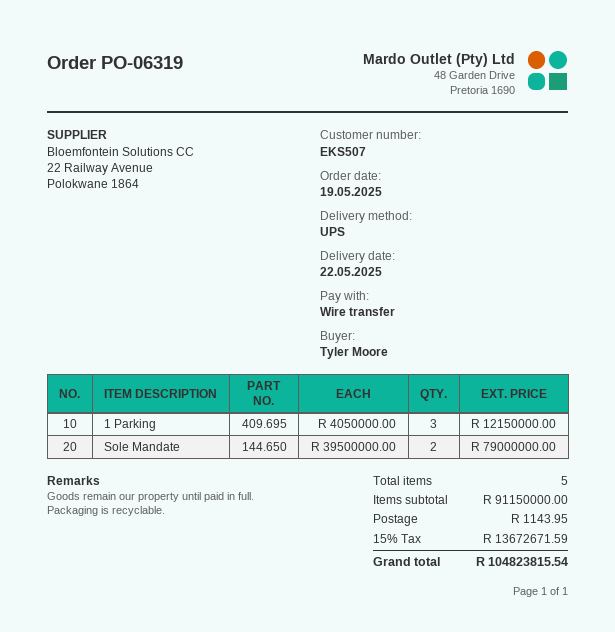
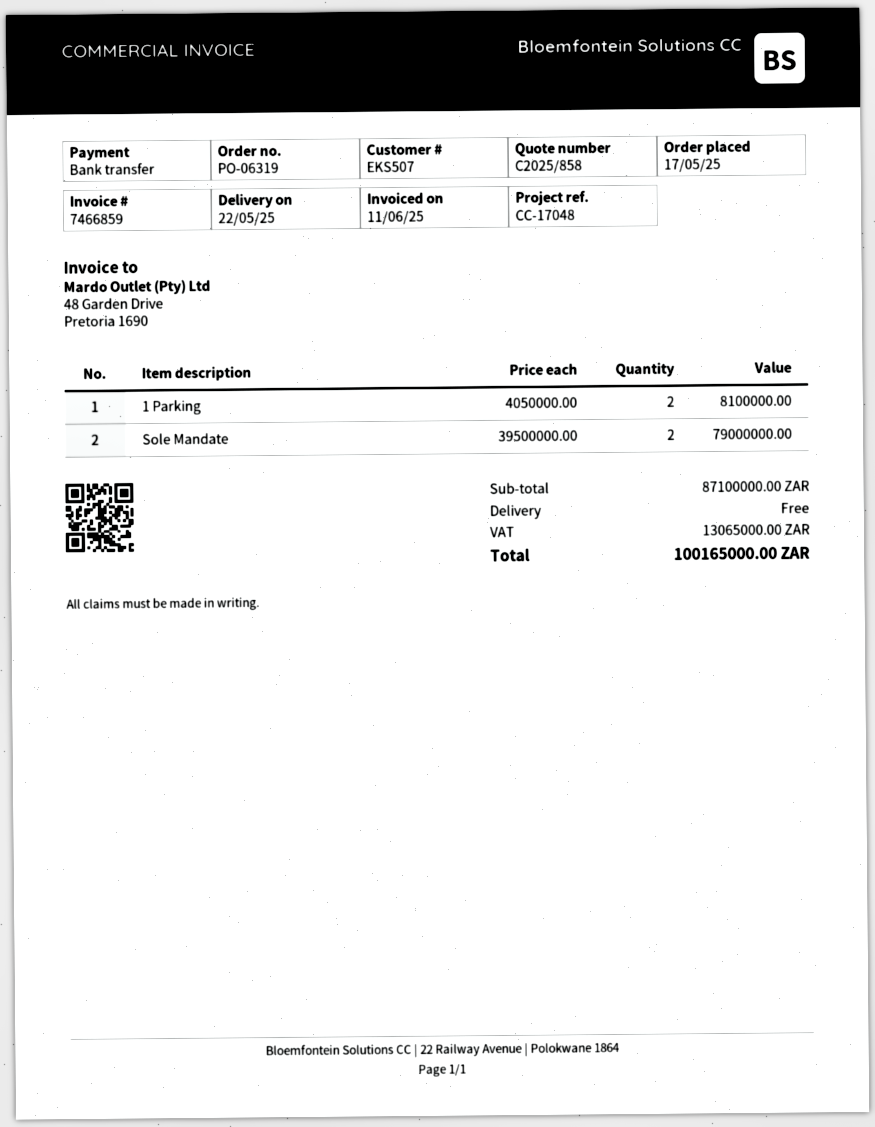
order date: 2025-05-19 -> 2025-05-17
1 Parking: 3 x 4050000.00 = 12150000.00 -> 2 x 4050000.00 = 8100000.00
subtotal: 91150000.00 -> 87100000.00
shipping: 1143.95 -> 0.00
tax: 13672671.59 -> 13065000.00
total: 104823815.54 -> 100165000.00

